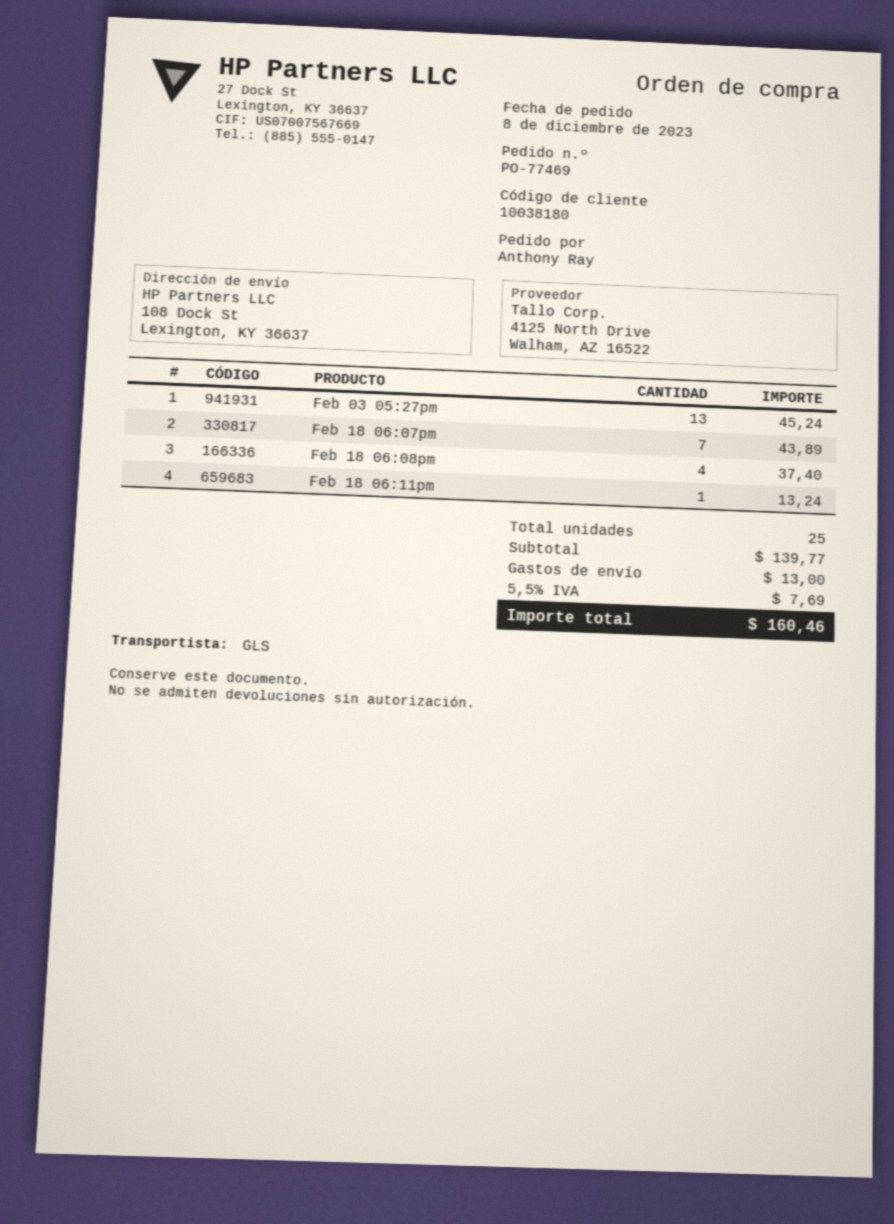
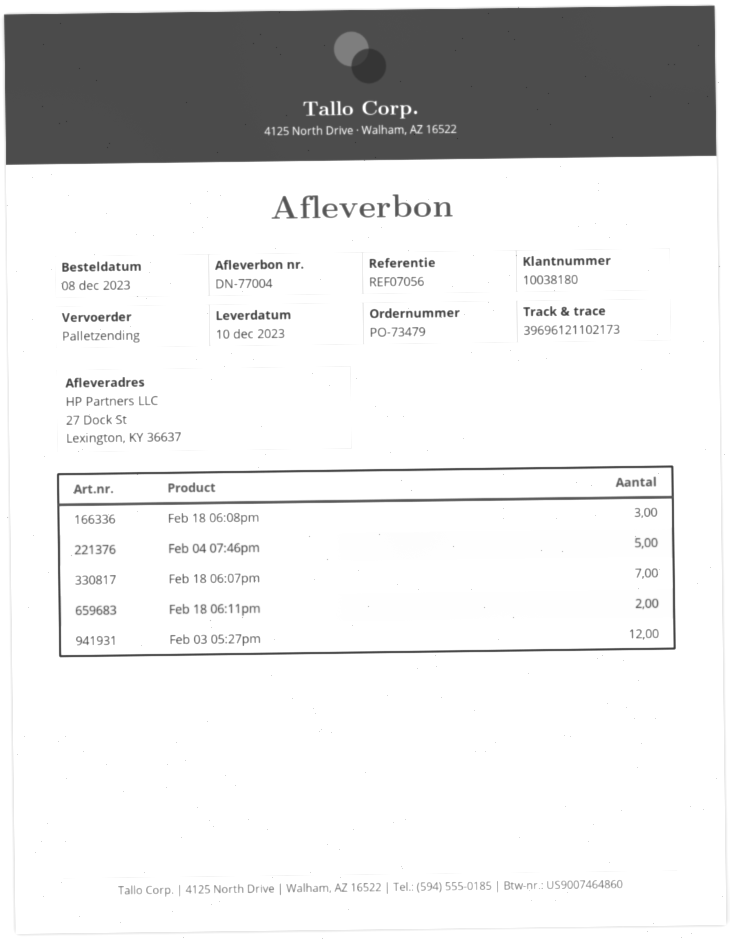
order number: PO-77469 -> PO-73479
shipping method: GLS -> pallet freight
ship to: 108 Dock St, Lexington, KY 36637 -> 27 Dock St, Lexington, KY 36637
Feb 03 05:27pm: 13 -> 12
Feb 18 06:08pm: 4 -> 3
Feb 18 06:11pm: 1 -> 2
Feb 04 07:46pm: none -> 5

